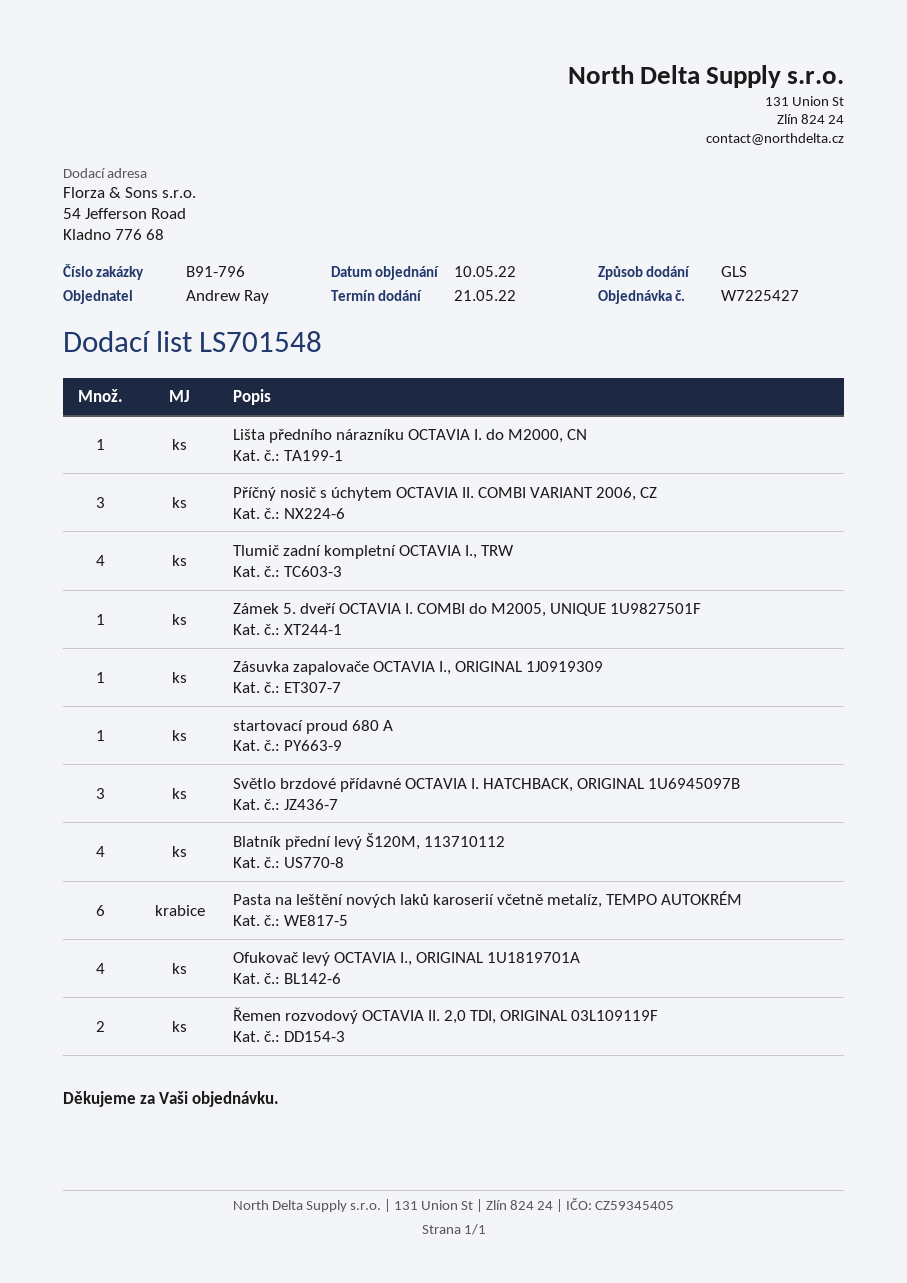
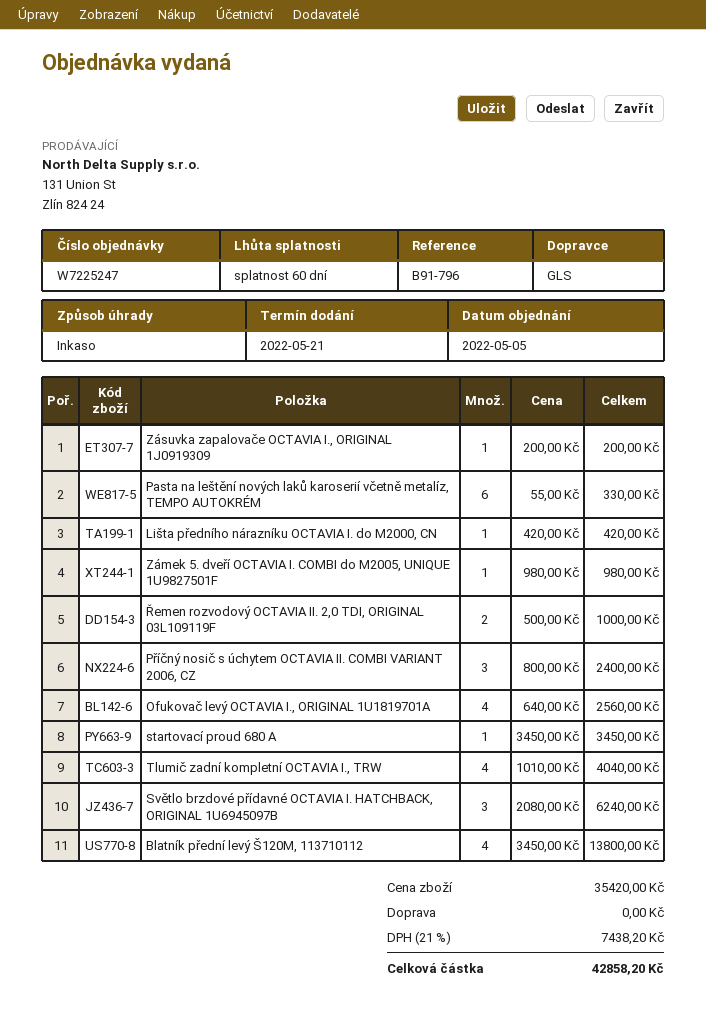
order number: W7225427 -> W7225247
order date: 2022-05-10 -> 2022-05-05

